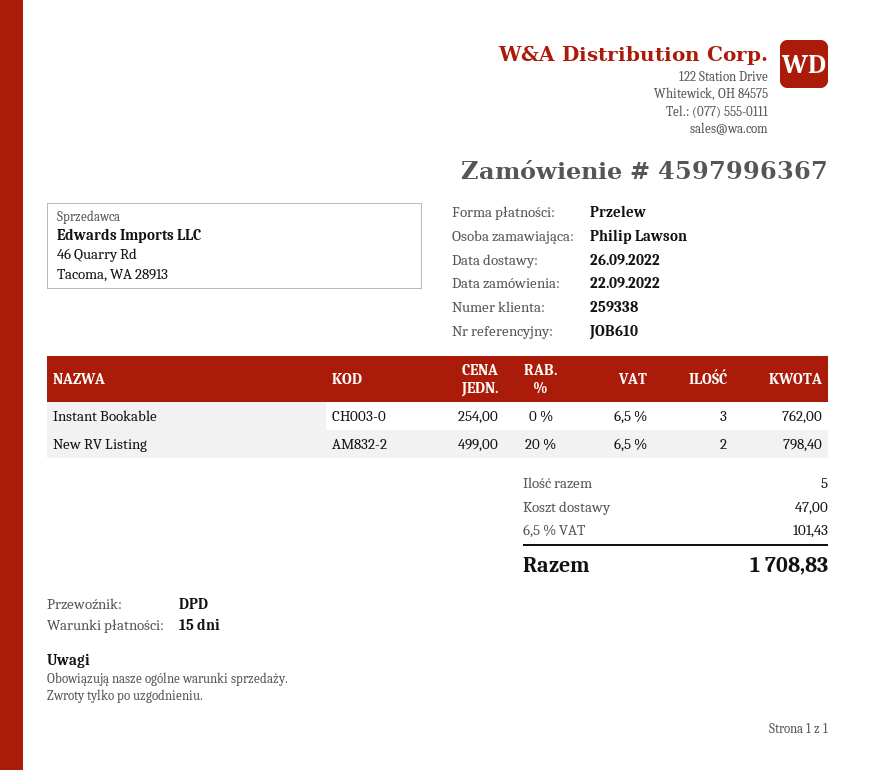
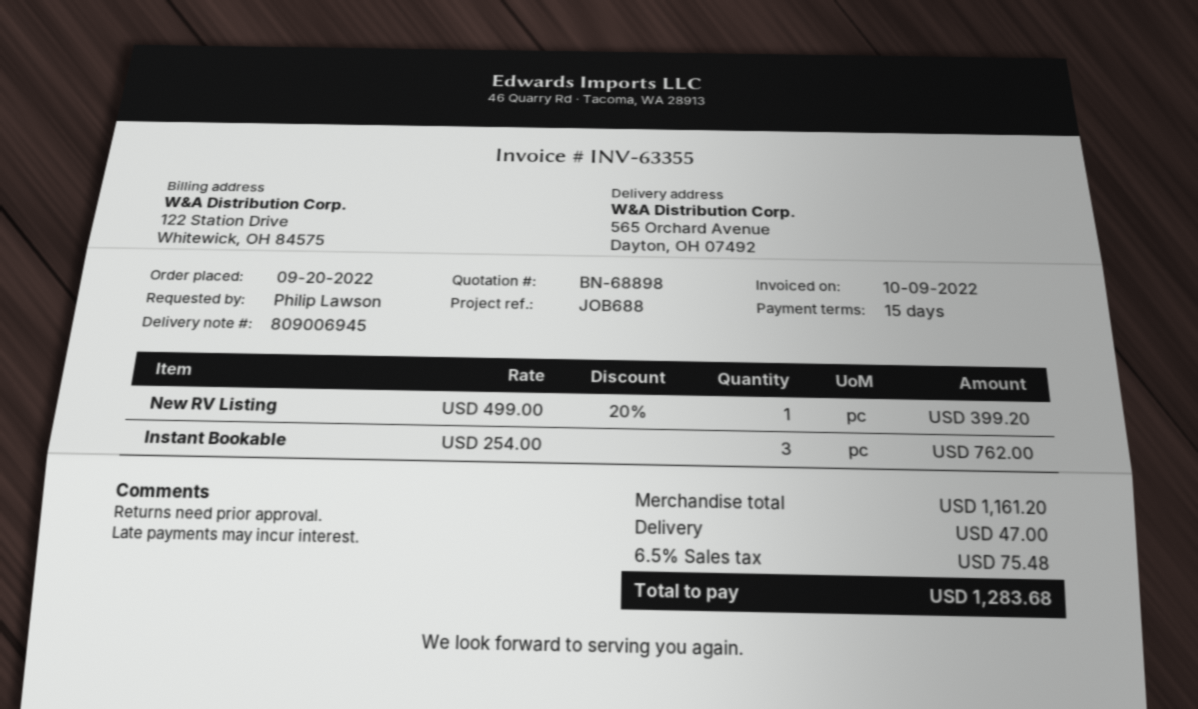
order date: 2022-09-22 -> 2022-09-20
reference: JOB610 -> JOB688
New RV Listing: 2 x 499.00 - 20% = 798.40 -> 1 x 499.00 - 20% = 399.20
tax: 6.5% = 101.43 -> 6.5% = 75.48
total: 1708.83 -> 1283.68

